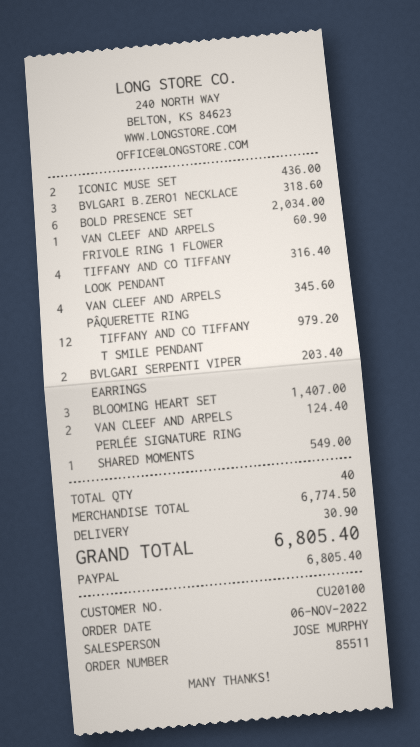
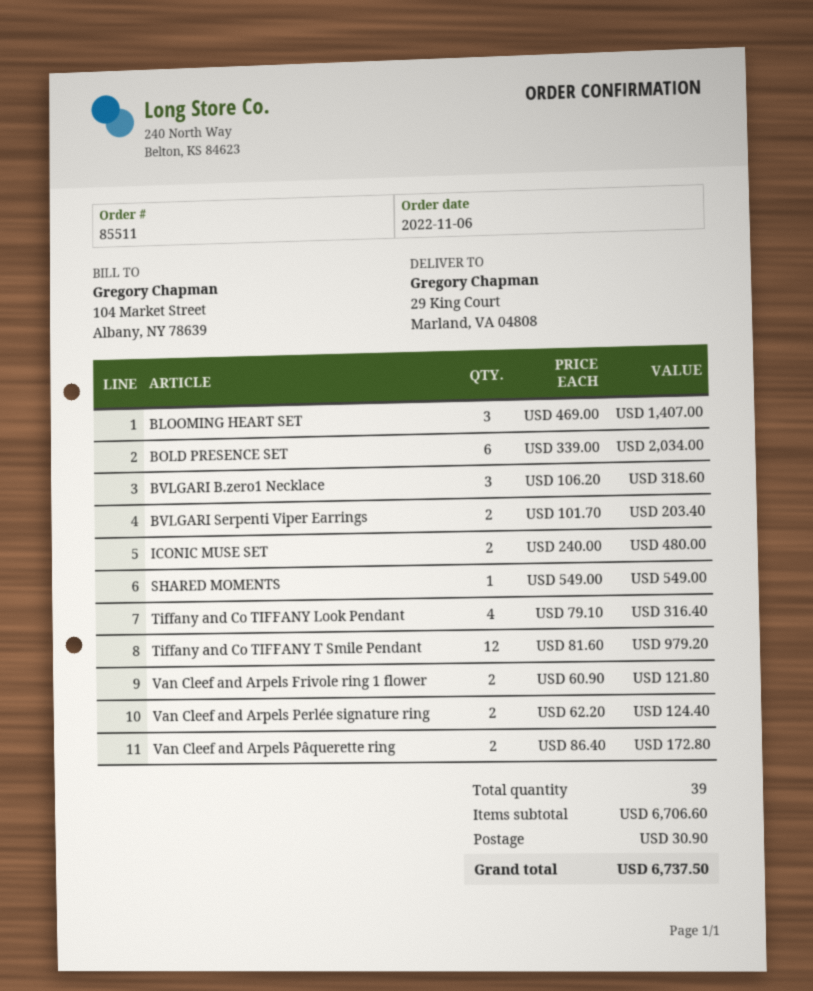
ICONIC MUSE SET: 2 for 436.00 -> 2 for 480.00
VAN CLEEF AND ARPELS FRIVOLE RING 1 FLOWER: 1 for 60.90 -> 2 for 121.80
VAN CLEEF AND ARPELS PÂQUERETTE RING: 4 for 345.60 -> 2 for 172.80
total quantity: 40 -> 39
subtotal: 6774.50 -> 6706.60
total: 6805.40 -> 6737.50

